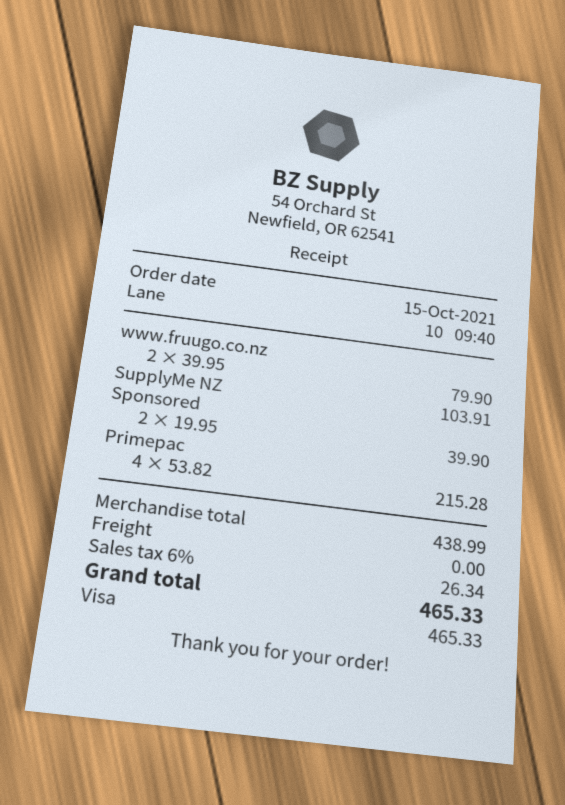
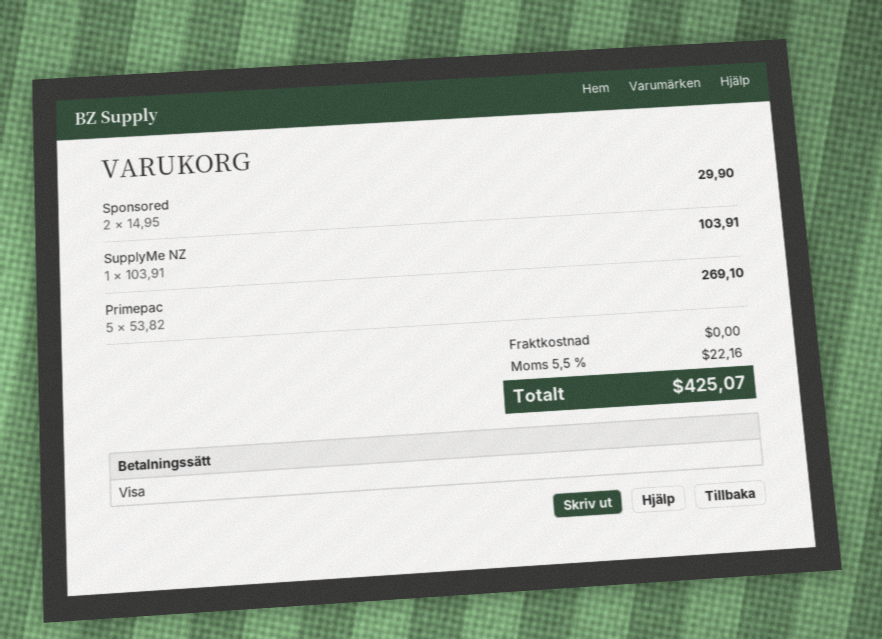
www.fruugo.co.nz: 2 x 39.95 = 79.90 -> none
Sponsored: 2 x 19.95 = 39.90 -> 2 x 14.95 = 29.90
Primepac: 4 x 53.82 = 215.28 -> 5 x 53.82 = 269.10
tax: 6% = 26.34 -> 5.5% = 22.16
total: 465.33 -> 425.07

